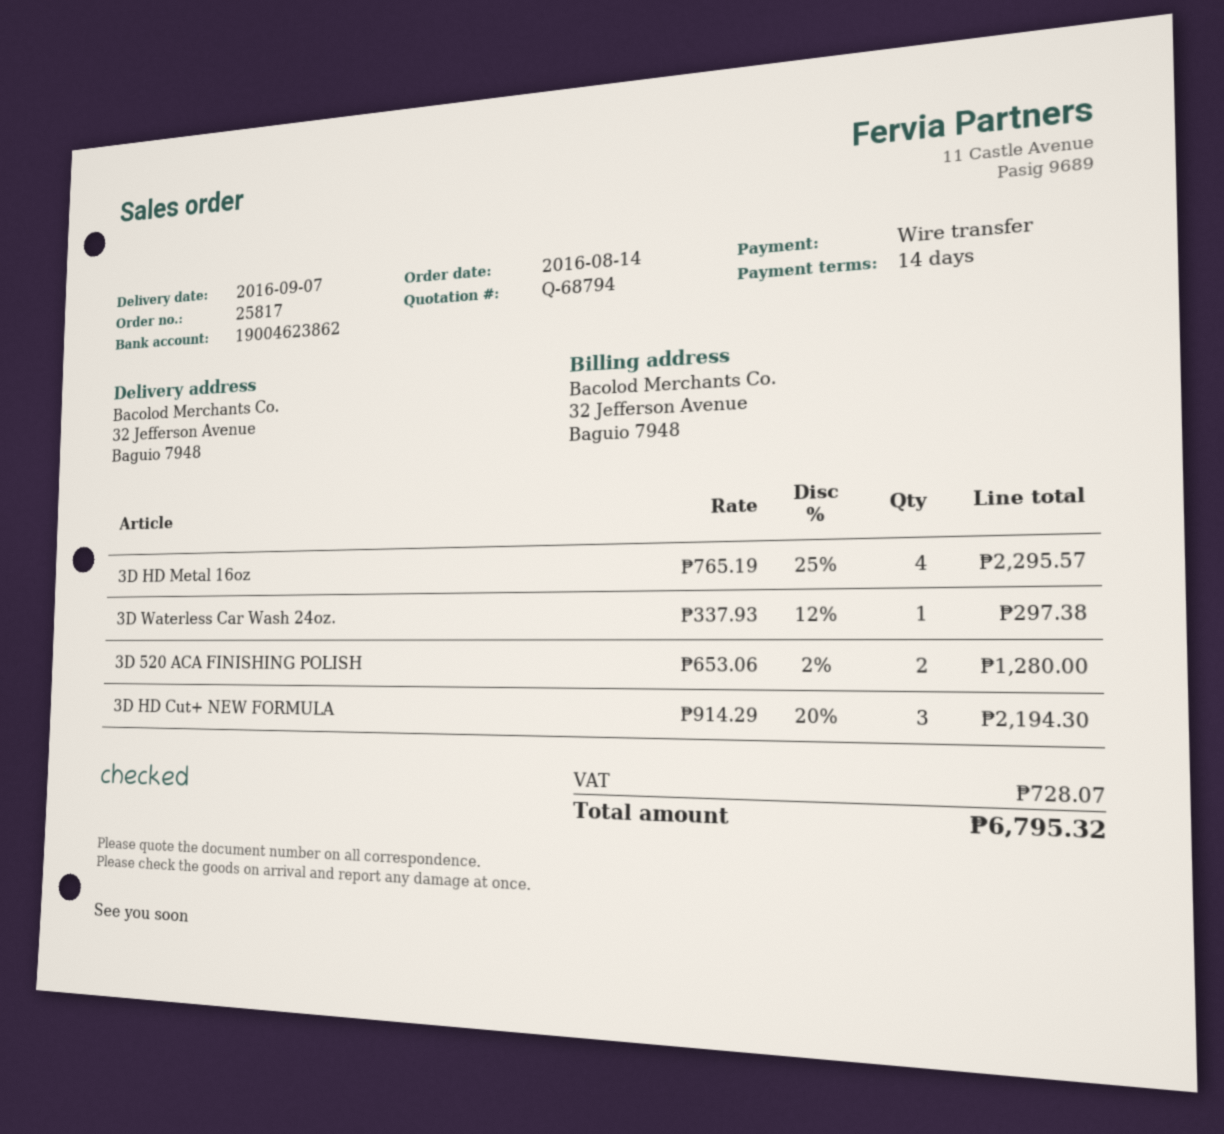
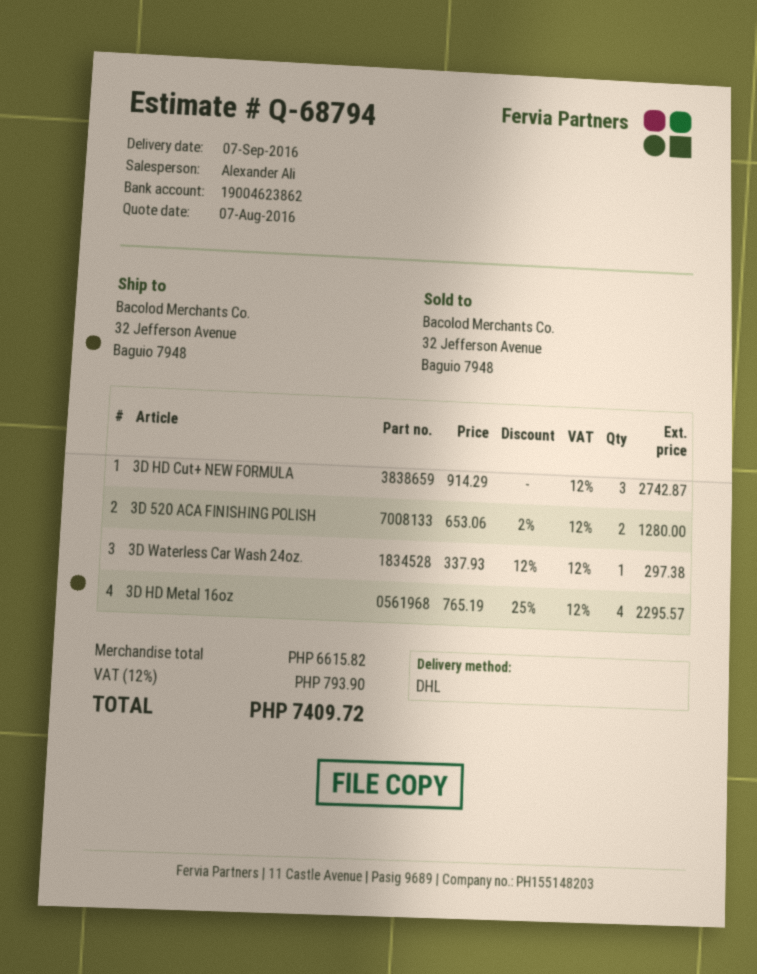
3D HD Cut+ NEW FORMULA: 3 x 914.29 - 20% = 2194.30 -> 3 x 914.29 = 2742.87
tax: 728.07 -> 793.90
total: 6795.32 -> 7409.72

